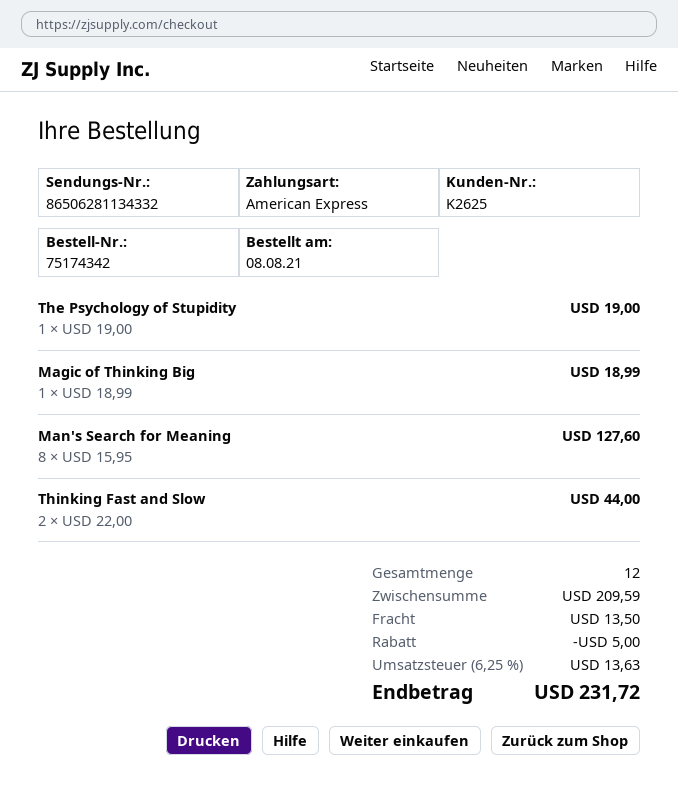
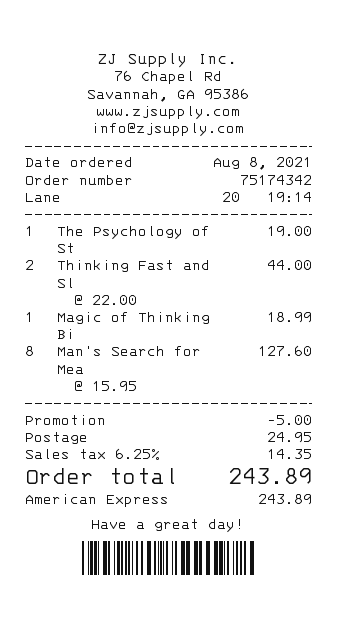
shipping: 13.50 -> 24.95
tax: 6.25% = 13.63 -> 6.25% = 14.35
total: 231.72 -> 243.89

